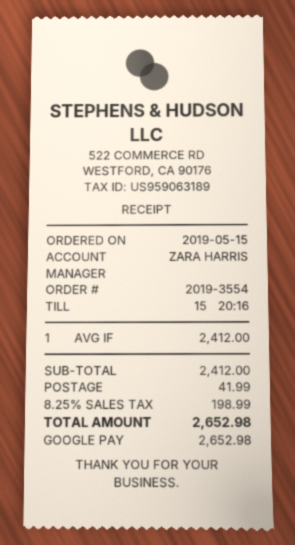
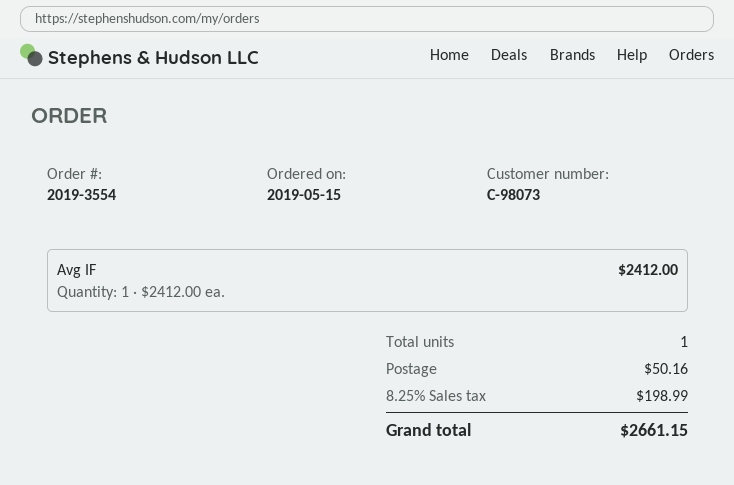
shipping: 41.99 -> 50.16
total: 2652.98 -> 2661.15

